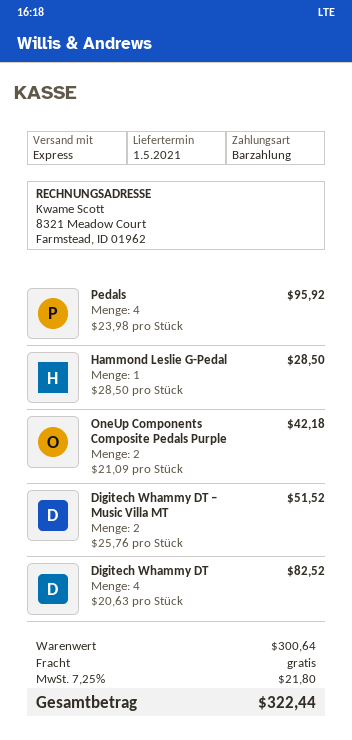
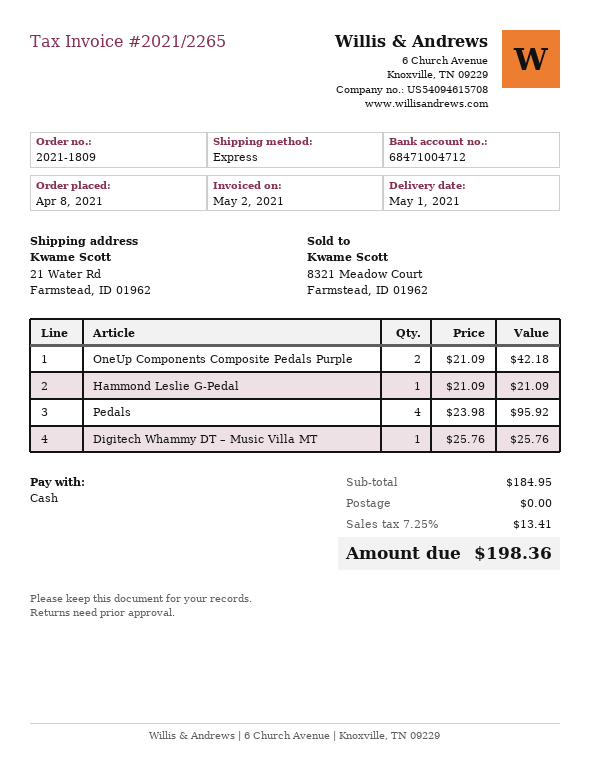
Hammond Leslie G-Pedal: 1 x 28.50 = 28.50 -> 1 x 21.09 = 21.09
Digitech Whammy DT – Music Villa MT: 2 x 25.76 = 51.52 -> 1 x 25.76 = 25.76
Digitech Whammy DT: 4 x 20.63 = 82.52 -> none
subtotal: 300.64 -> 184.95
tax: 7.25% = 21.80 -> 7.25% = 13.41
total: 322.44 -> 198.36

